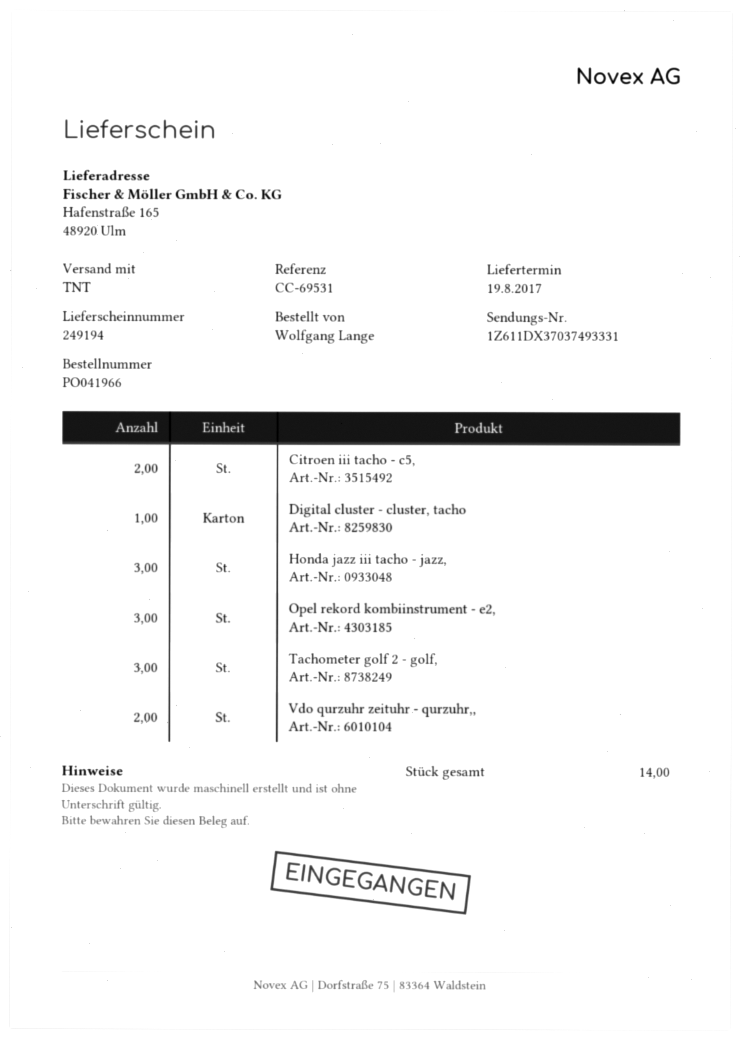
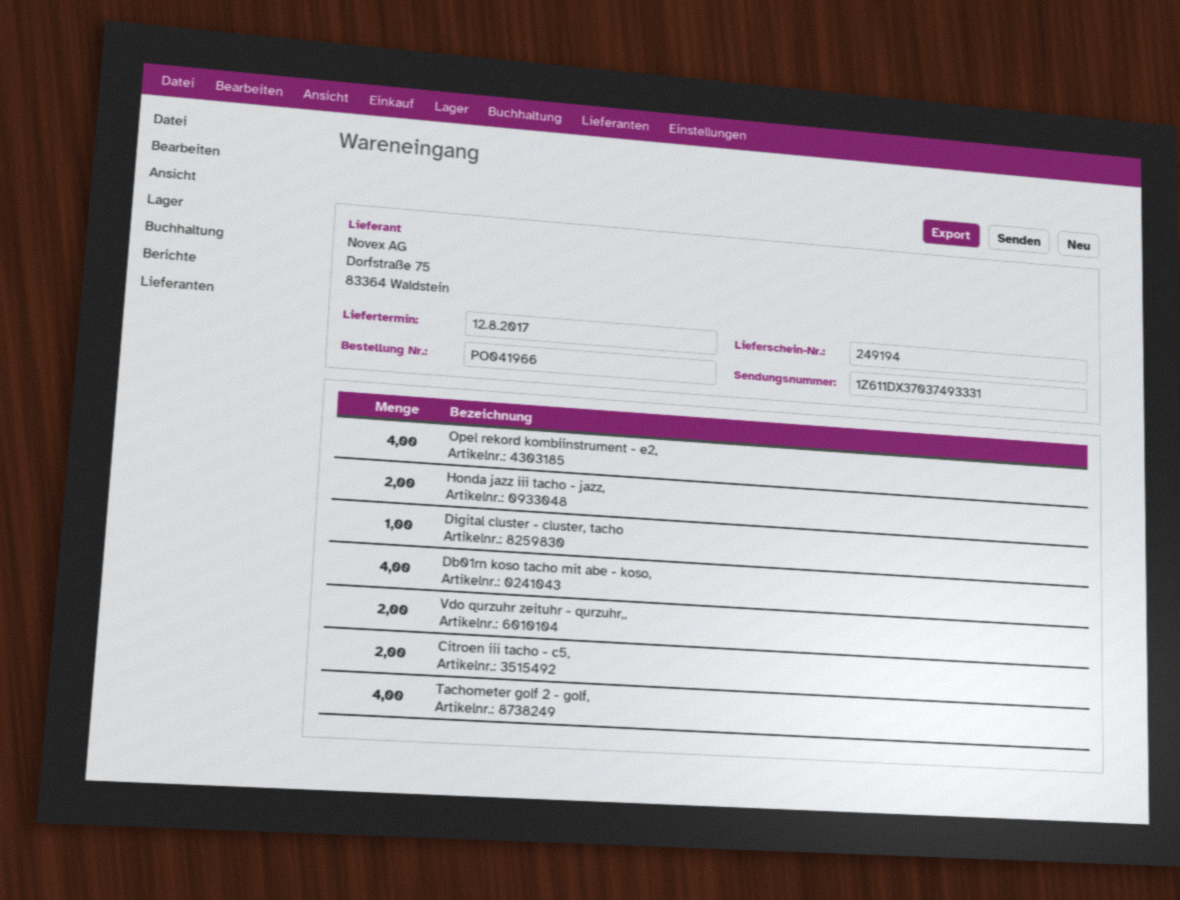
delivery date: 2017-08-19 -> 2017-08-12
Honda jazz iii tacho - jazz,: 3 -> 2
Opel rekord kombiinstrument - e2,: 3 -> 4
Tachometer golf 2 - golf,: 3 -> 4
Db01rn koso tacho mit abe - koso,: none -> 4

